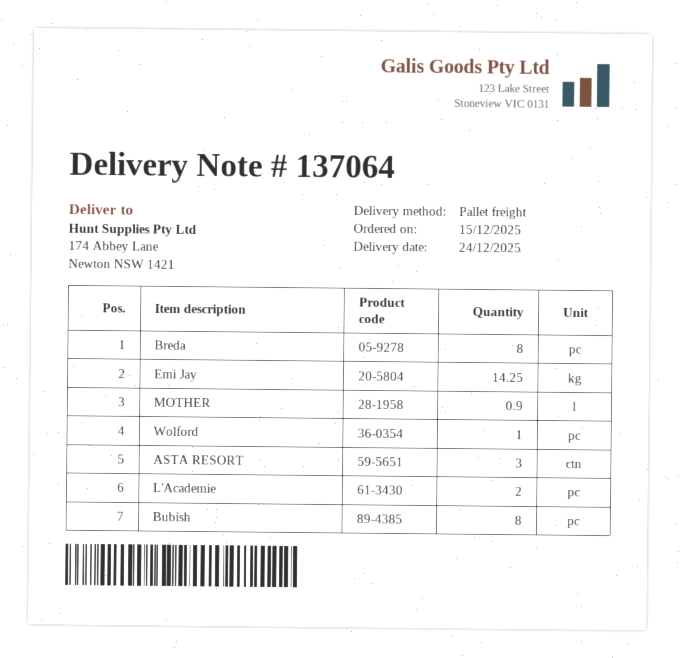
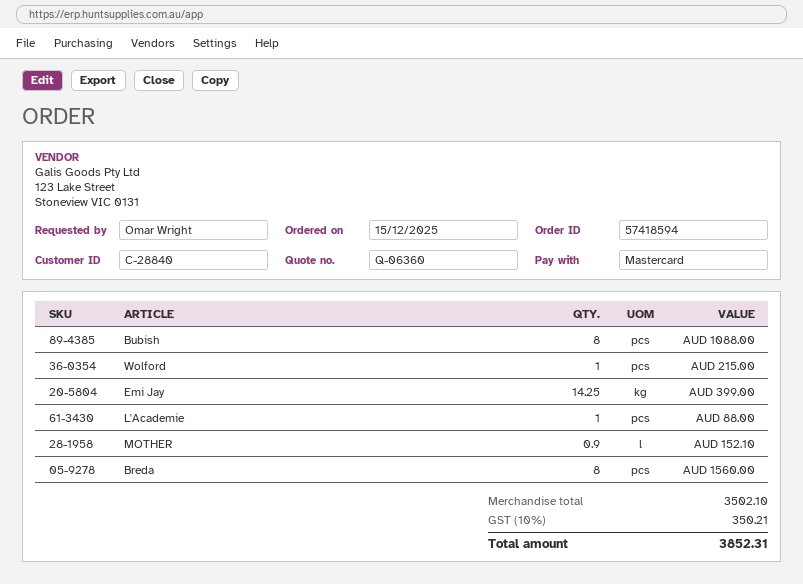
ASTA RESORT: 3 -> none
L'Academie: 2 -> 1

